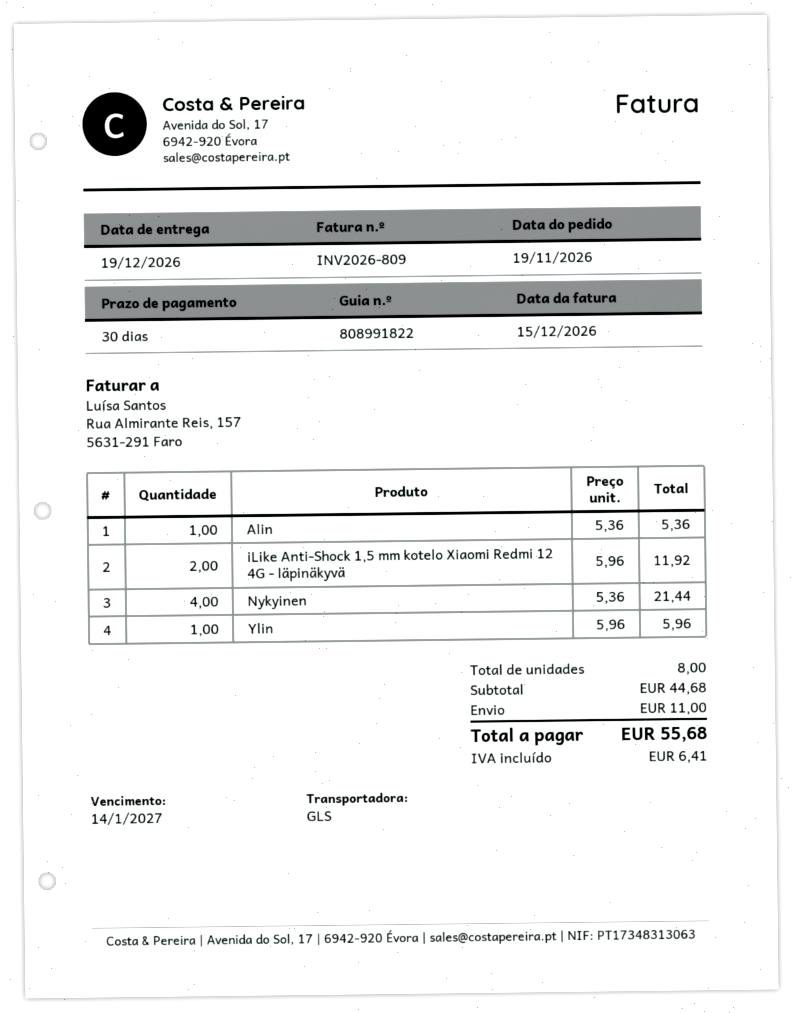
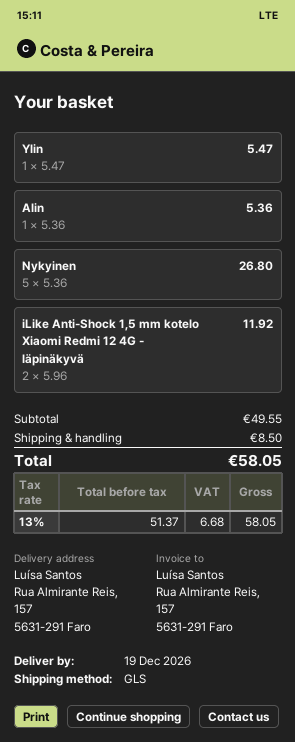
Nykyinen: 4 x 5.36 = 21.44 -> 5 x 5.36 = 26.80
Ylin: 1 x 5.96 = 5.96 -> 1 x 5.47 = 5.47
subtotal: 44.68 -> 49.55
shipping: 11.00 -> 8.50
tax: 6.41 -> 6.68
total: 55.68 -> 58.05

